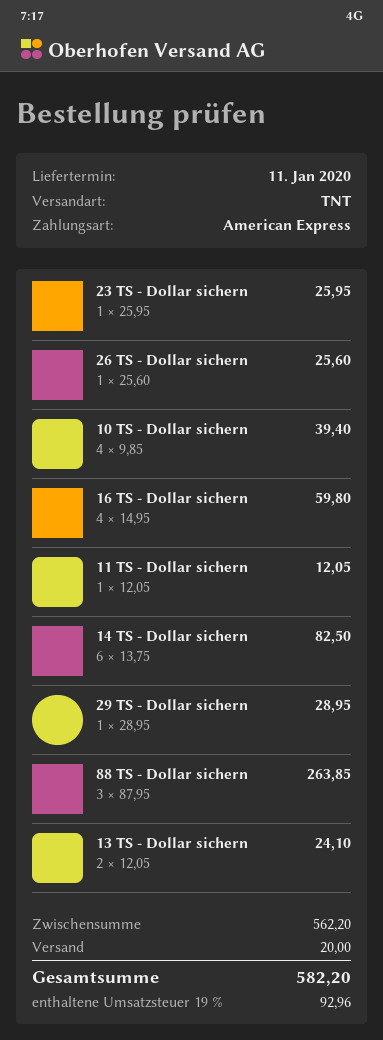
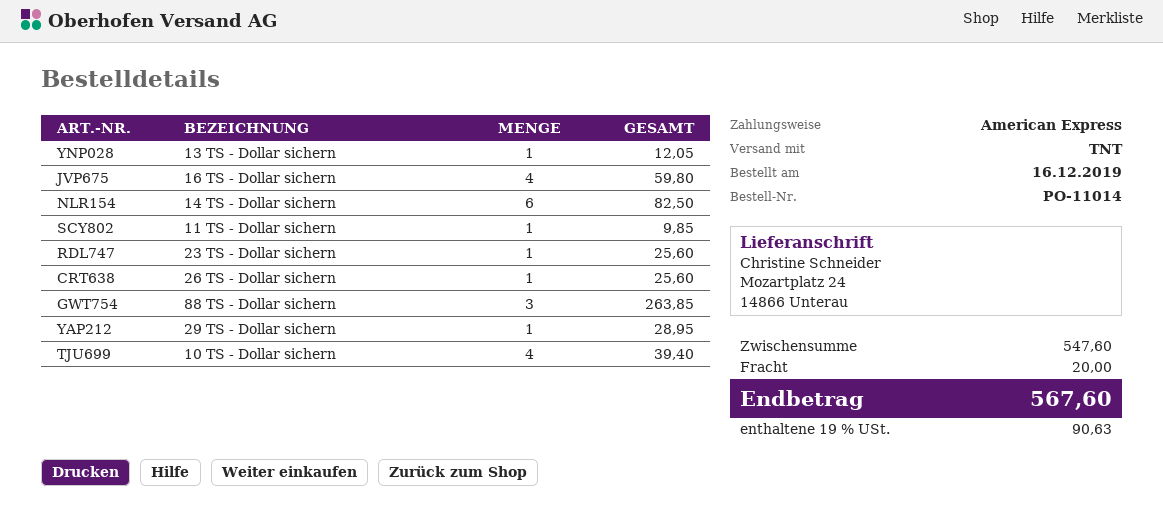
23 TS - Dollar sichern: 1 for 25.95 -> 1 for 25.60
11 TS - Dollar sichern: 1 for 12.05 -> 1 for 9.85
13 TS - Dollar sichern: 2 for 24.10 -> 1 for 12.05
subtotal: 562.20 -> 547.60
tax: 19% = 92.96 -> 19% = 90.63
total: 582.20 -> 567.60

